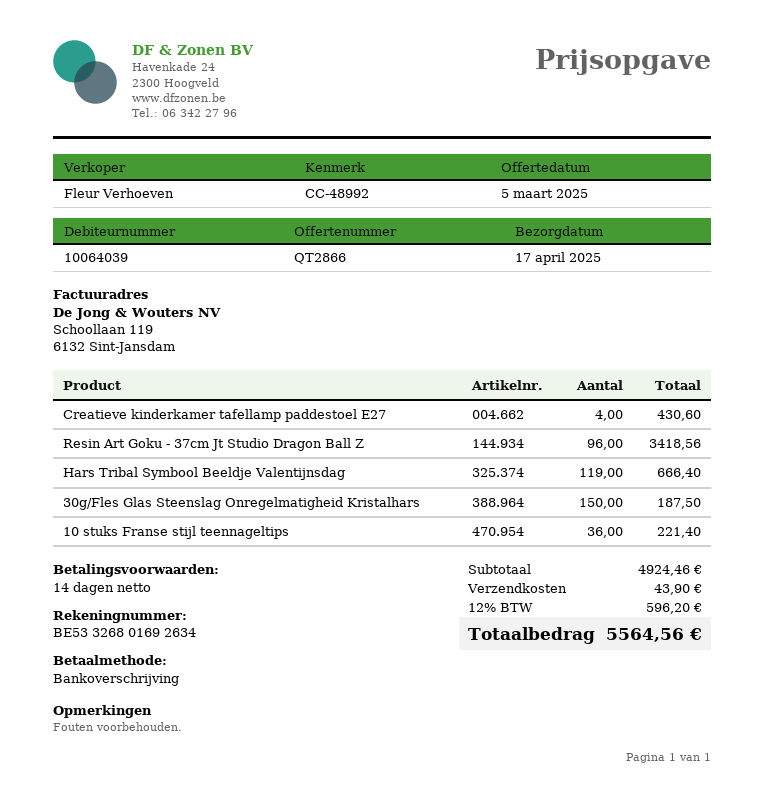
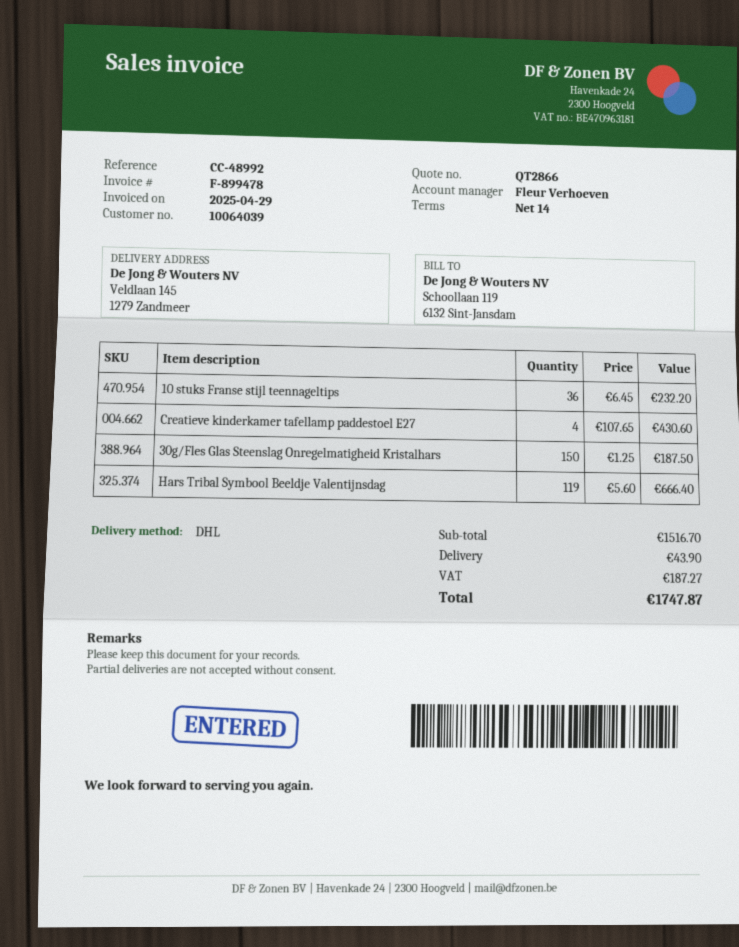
Resin Art Goku - 37cm Jt Studio Dragon Ball Z: 96 for 3418.56 -> none
10 stuks Franse stijl teennageltips: 36 for 221.40 -> 36 for 232.20
subtotal: 4924.46 -> 1516.70
tax: 596.20 -> 187.27
total: 5564.56 -> 1747.87

